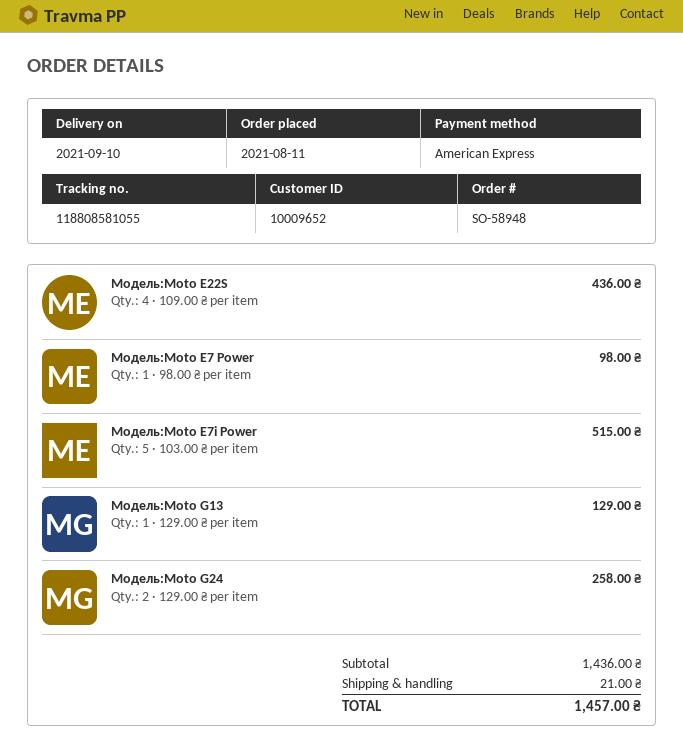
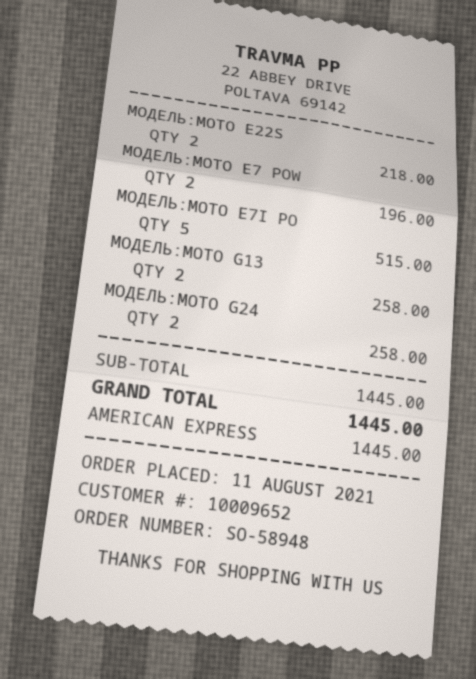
Модель:Moto E22S: 4 for 436.00 -> 2 for 218.00
Модель:Moto E7 Power: 1 for 98.00 -> 2 for 196.00
Модель:Moto G13: 1 for 129.00 -> 2 for 258.00
subtotal: 1436.00 -> 1445.00
shipping: 21.00 -> none
total: 1457.00 -> 1445.00

